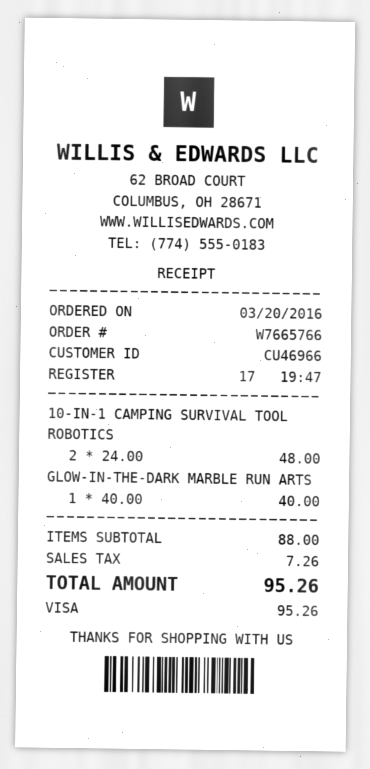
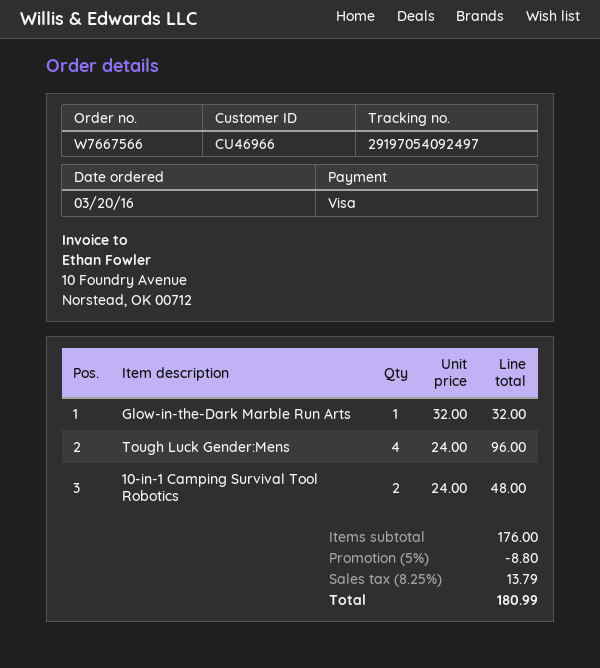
order number: W7665766 -> W7667566
GLOW-IN-THE-DARK MARBLE RUN ARTS: 1 x 40.00 = 40.00 -> 1 x 32.00 = 32.00
Tough Luck Gender:Mens: none -> 4 x 24.00 = 96.00
subtotal: 88.00 -> 176.00
discount: none -> 5% = 8.80
tax: 7.26 -> 13.79
total: 95.26 -> 180.99

